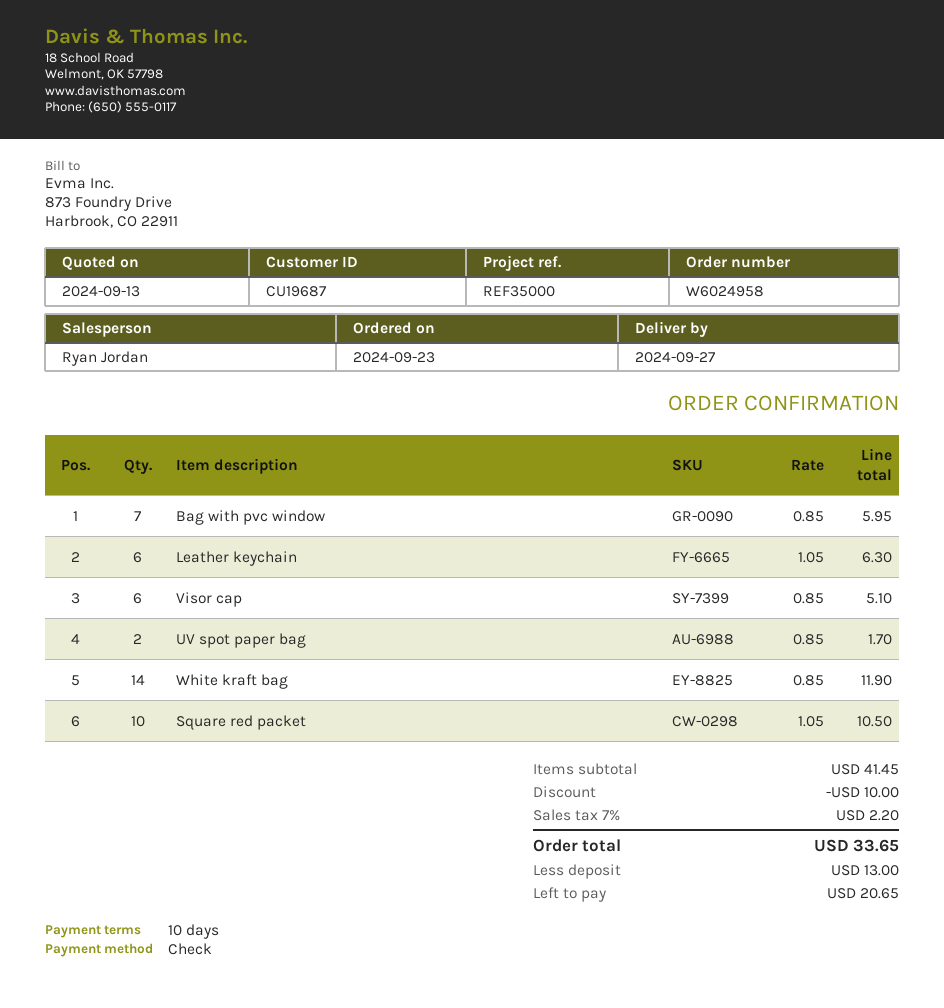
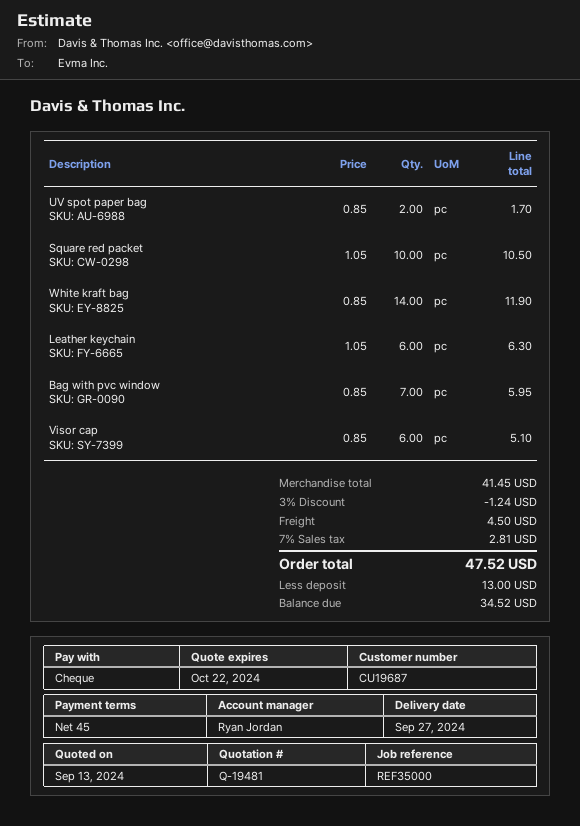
payment terms: 10 days -> 45 days
discount: 10.00 -> 1.24
shipping: none -> 4.50
tax: 7% = 2.20 -> 7% = 2.81
total: 33.65 -> 47.52
balance: 20.65 -> 34.52

